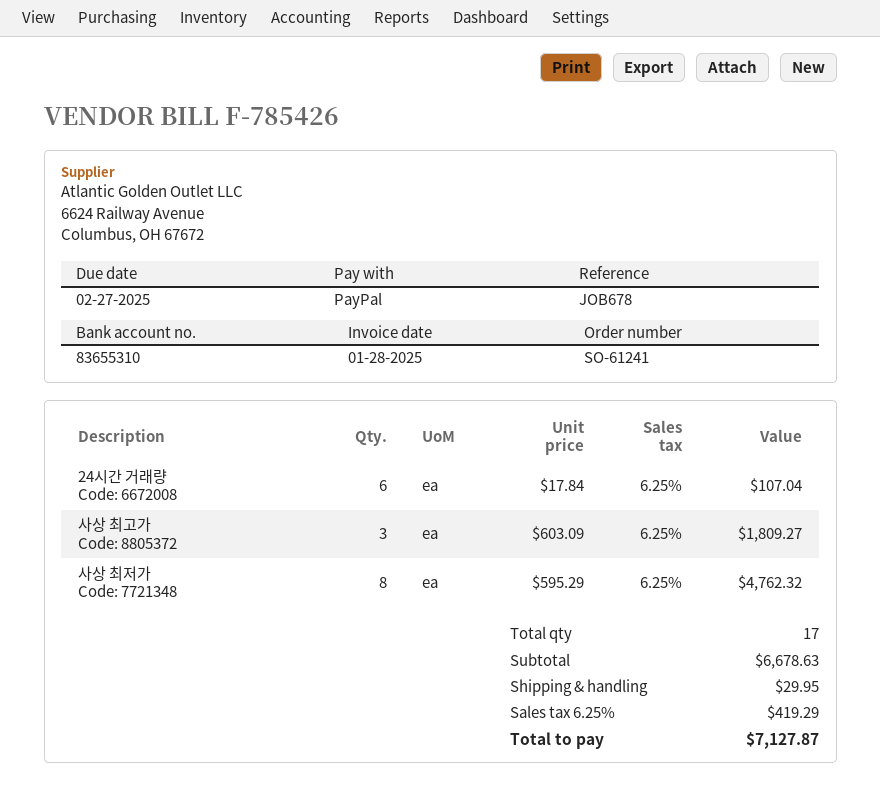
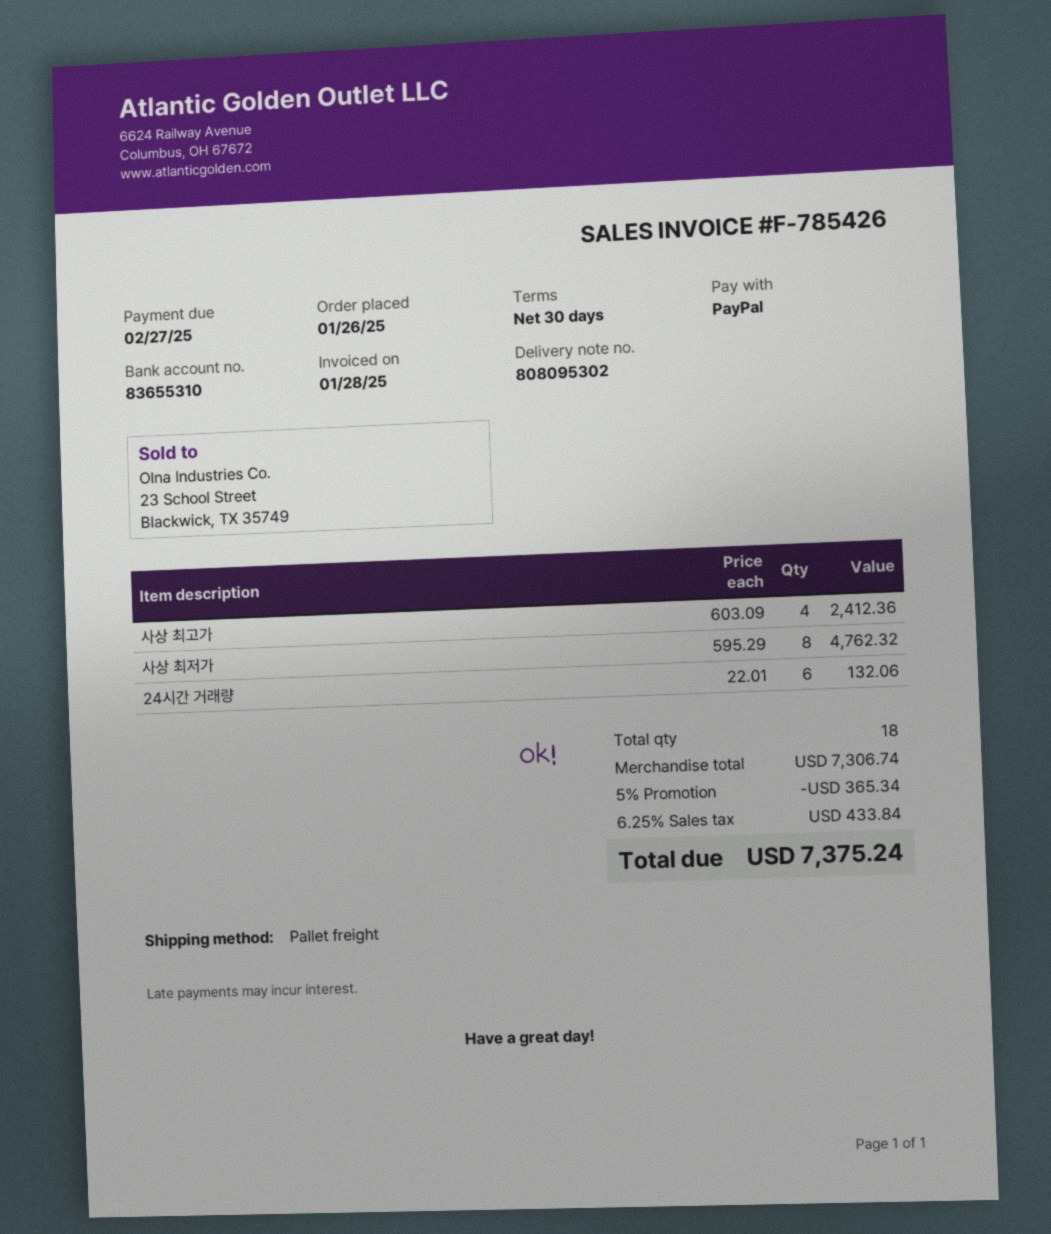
24시간 거래량: 6 x 17.84 = 107.04 -> 6 x 22.01 = 132.06
사상 최고가: 3 x 603.09 = 1809.27 -> 4 x 603.09 = 2412.36
total quantity: 17 -> 18
subtotal: 6678.63 -> 7306.74
discount: none -> 5% = 365.34
shipping: 29.95 -> none
tax: 6.25% = 419.29 -> 6.25% = 433.84
total: 7127.87 -> 7375.24

